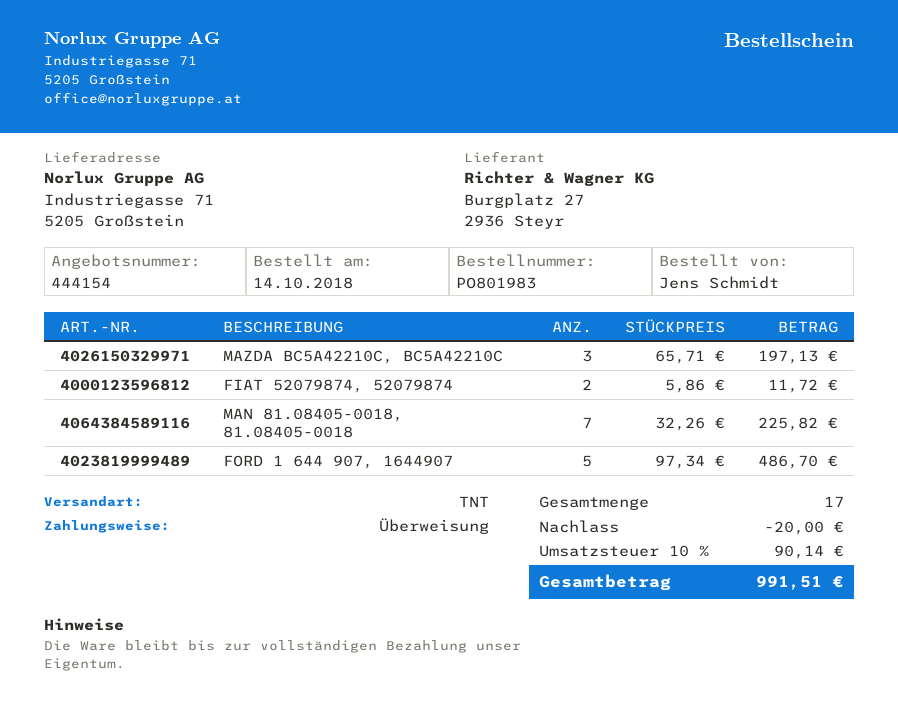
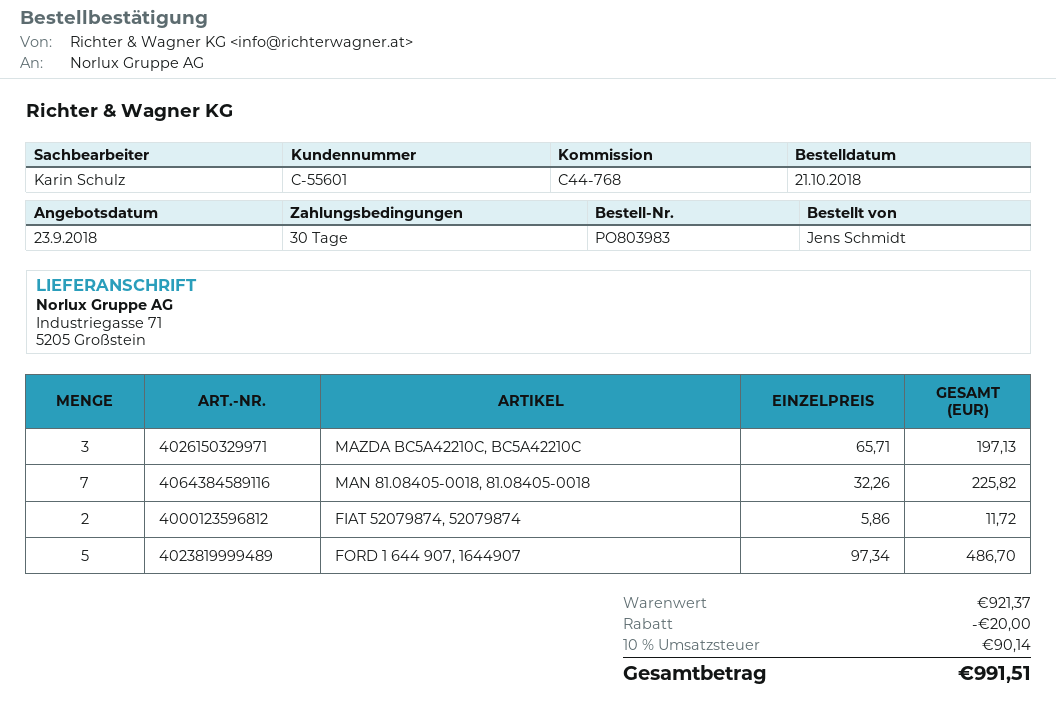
order number: PO801983 -> PO803983
order date: 2018-10-14 -> 2018-10-21

